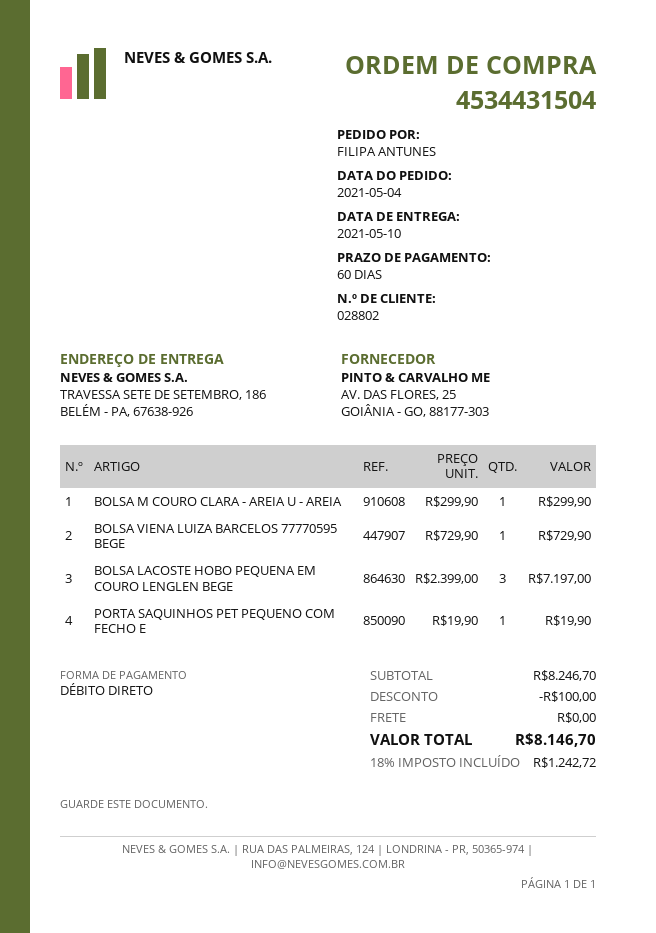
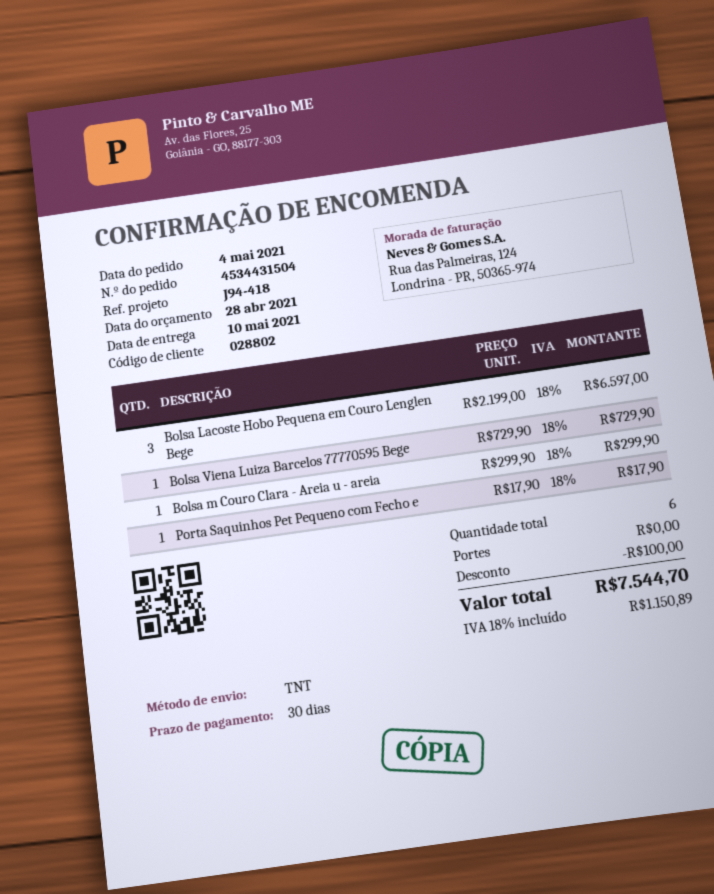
payment terms: 60 days -> 30 days
BOLSA LACOSTE HOBO PEQUENA EM COURO LENGLEN BEGE: 3 x 2399.00 = 7197.00 -> 3 x 2199.00 = 6597.00
PORTA SAQUINHOS PET PEQUENO COM FECHO E: 1 x 19.90 = 19.90 -> 1 x 17.90 = 17.90
tax: 18% = 1242.72 -> 18% = 1150.89
total: 8146.70 -> 7544.70

